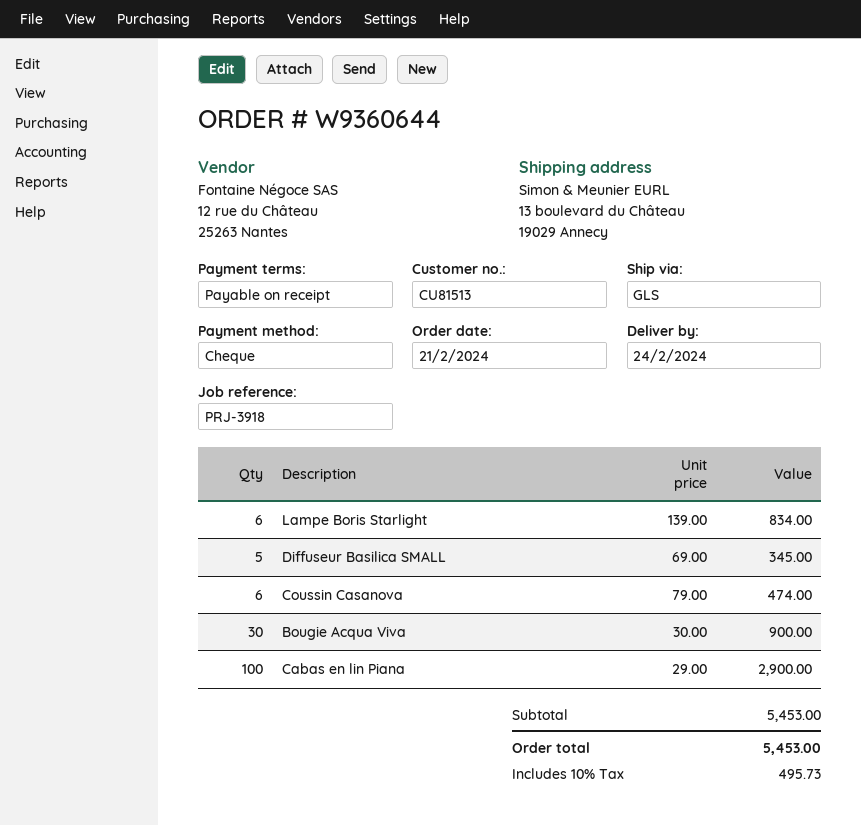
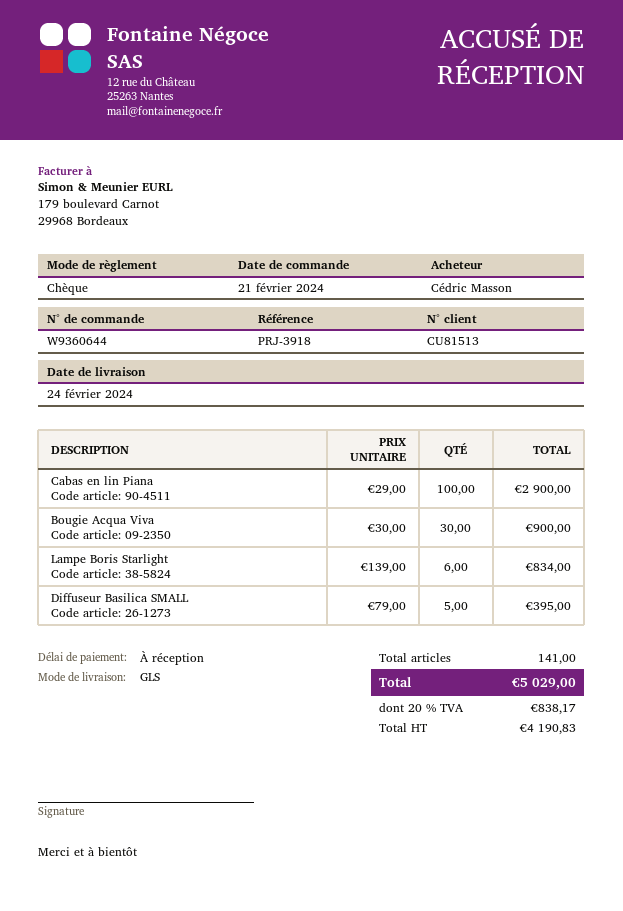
Diffuseur Basilica SMALL: 5 x 69.00 = 345.00 -> 5 x 79.00 = 395.00
Coussin Casanova: 6 x 79.00 = 474.00 -> none
tax: 10% = 495.73 -> 20% = 838.17
total: 5453.00 -> 5029.00

